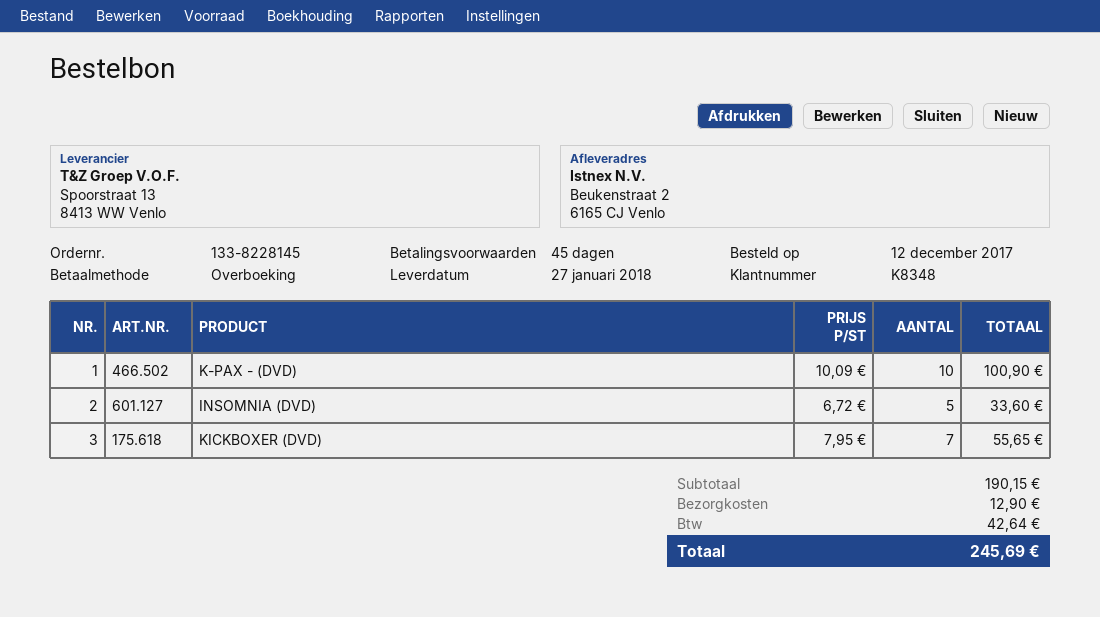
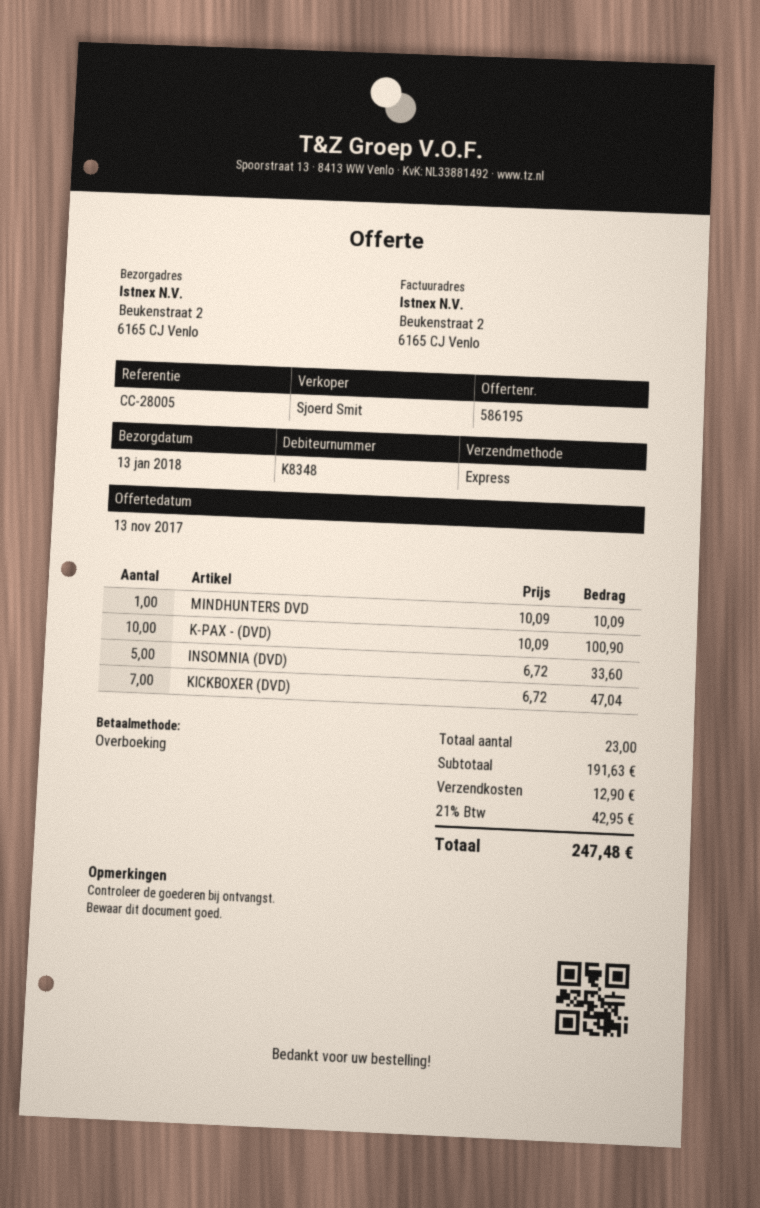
delivery date: 2018-01-27 -> 2018-01-13
KICKBOXER (DVD): 7 x 7.95 = 55.65 -> 7 x 6.72 = 47.04
MINDHUNTERS DVD: none -> 1 x 10.09 = 10.09
subtotal: 190.15 -> 191.63
tax: 42.64 -> 42.95
total: 245.69 -> 247.48

